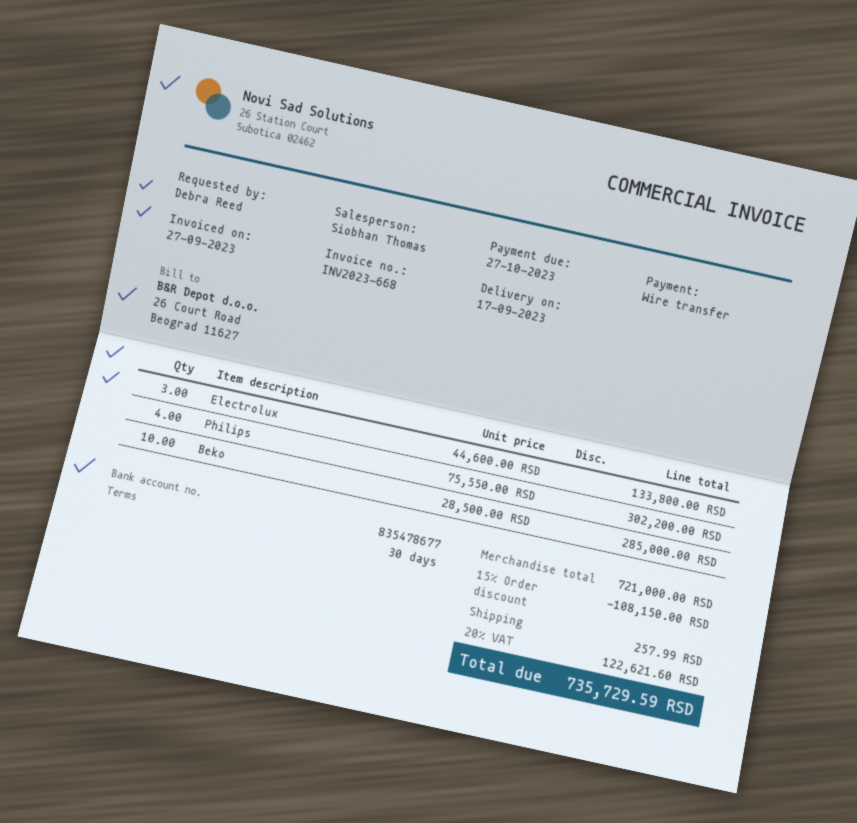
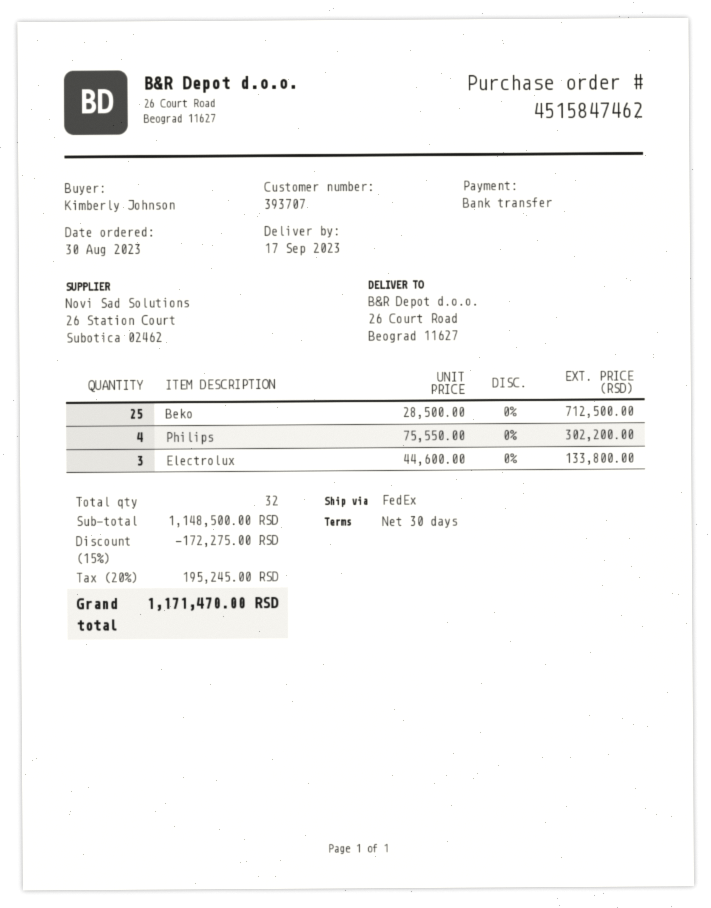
ordered by: Debra Reed -> Kimberly Johnson
Beko: 10 x 28500.00 = 285000.00 -> 25 x 28500.00 = 712500.00
subtotal: 721000.00 -> 1148500.00
discount: 15% = 108150.00 -> 15% = 172275.00
shipping: 257.99 -> none
tax: 20% = 122621.60 -> 20% = 195245.00
total: 735729.59 -> 1171470.00

